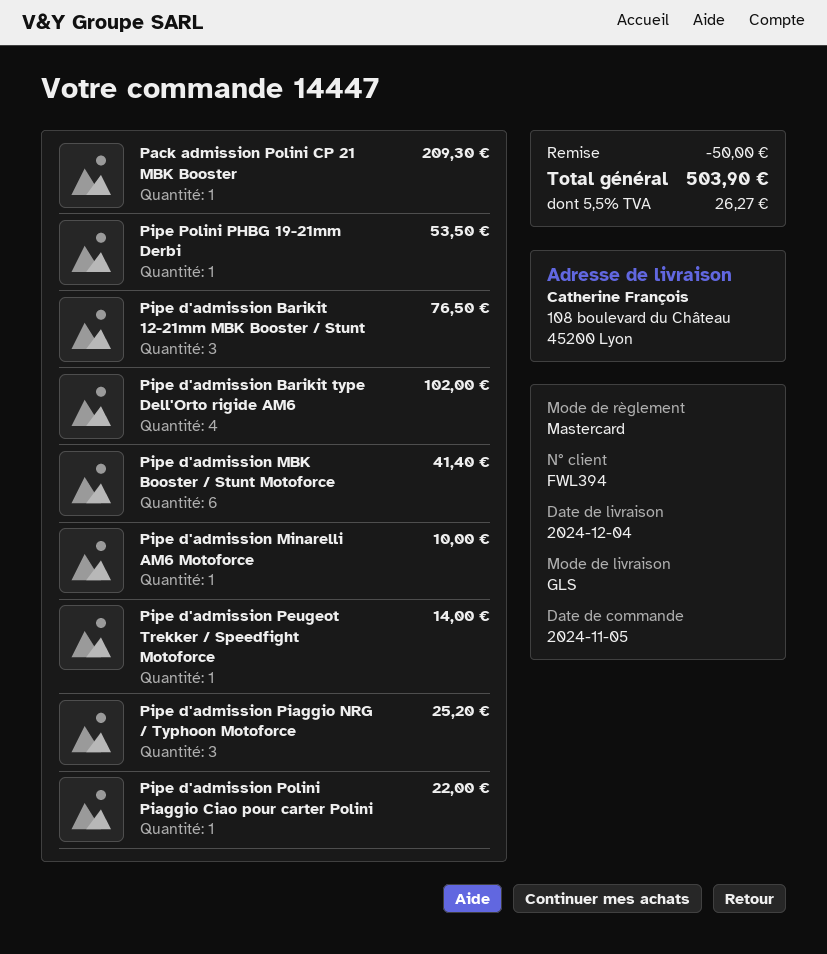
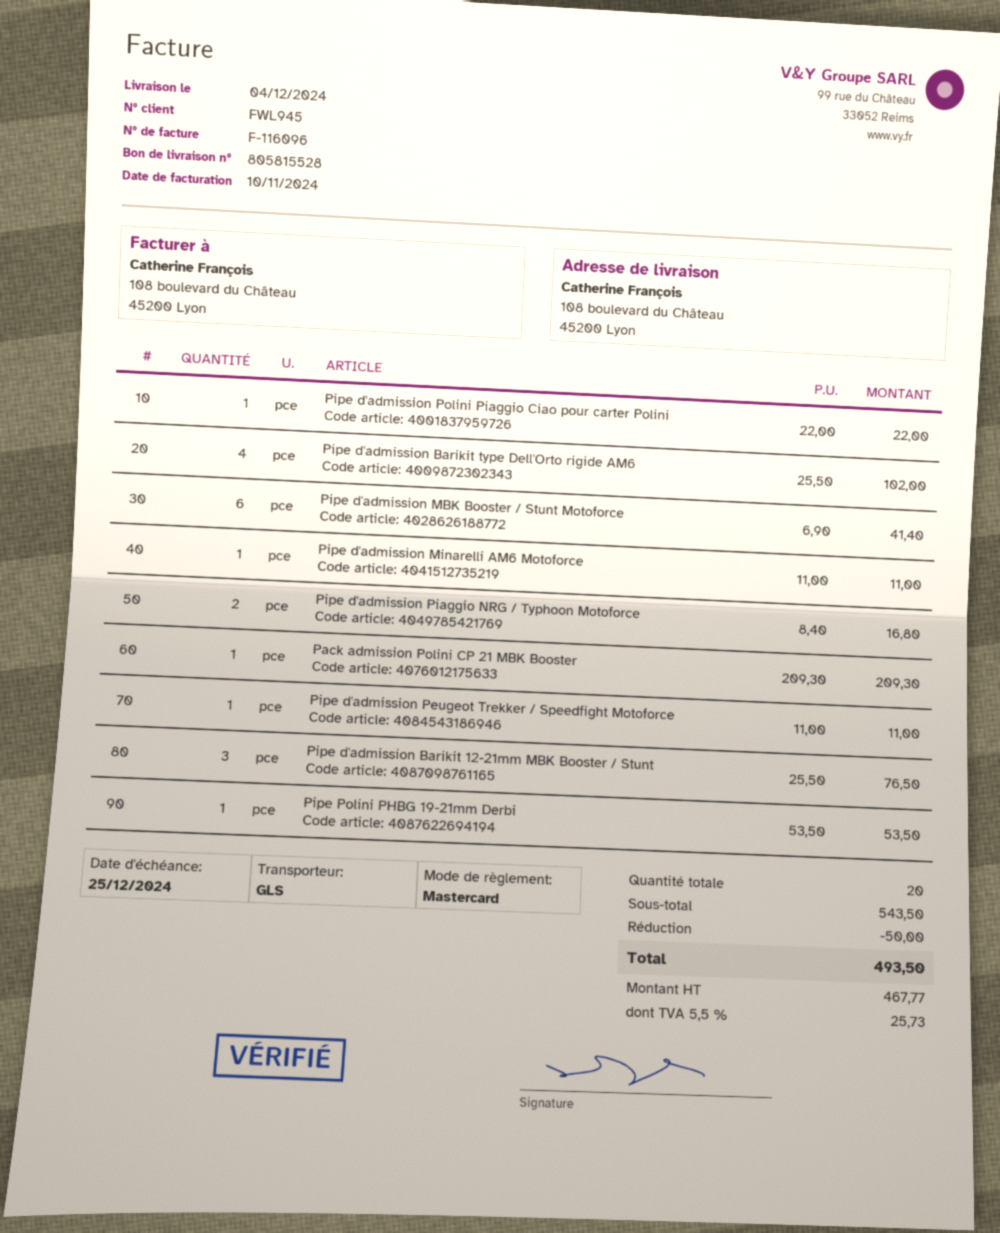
customer number: FWL394 -> FWL945
Pipe d'admission Minarelli AM6 Motoforce: 1 for 10.00 -> 1 for 11.00
Pipe d'admission Peugeot Trekker / Speedfight Motoforce: 1 for 14.00 -> 1 for 11.00
Pipe d'admission Piaggio NRG / Typhoon Motoforce: 3 for 25.20 -> 2 for 16.80
tax: 5.5% = 26.27 -> 5.5% = 25.73
total: 503.90 -> 493.50

